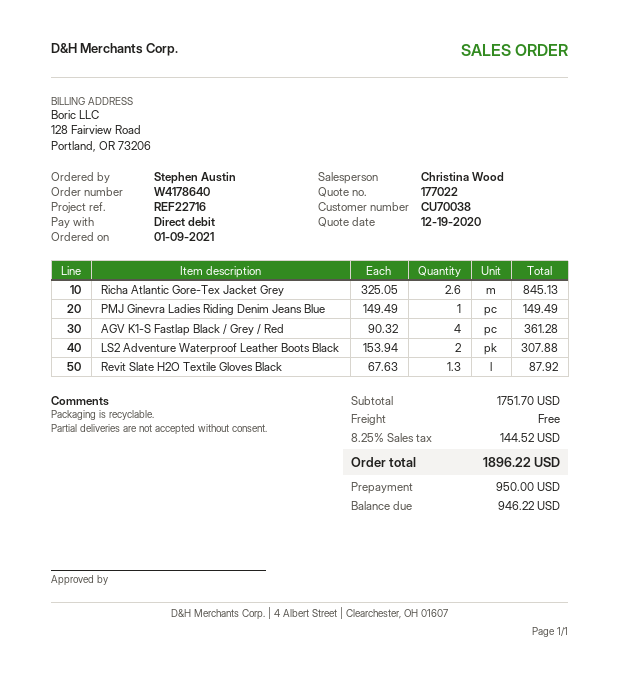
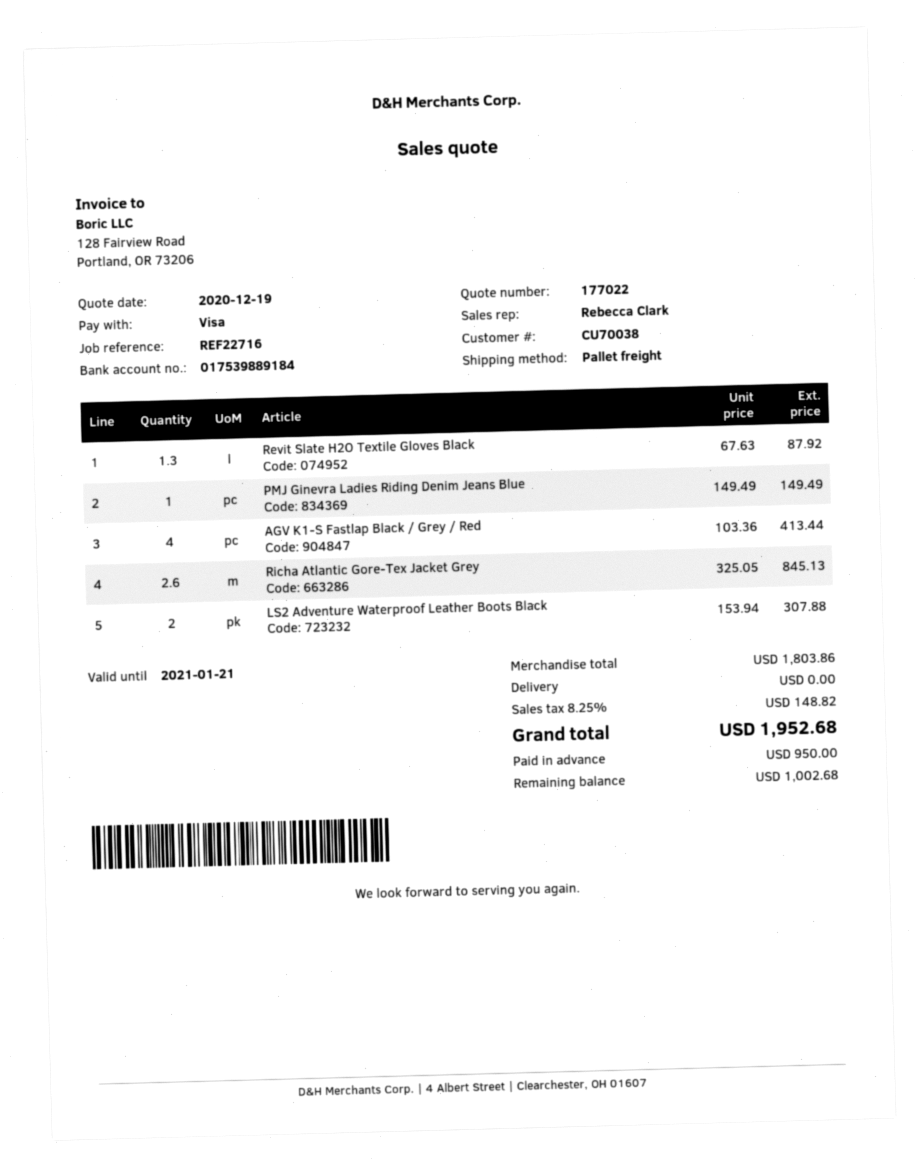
sales rep: Christina Wood -> Rebecca Clark
payment method: direct debit -> Visa
AGV K1-S Fastlap Black / Grey / Red: 4 x 90.32 = 361.28 -> 4 x 103.36 = 413.44
subtotal: 1751.70 -> 1803.86
tax: 8.25% = 144.52 -> 8.25% = 148.82
total: 1896.22 -> 1952.68
balance: 946.22 -> 1002.68

